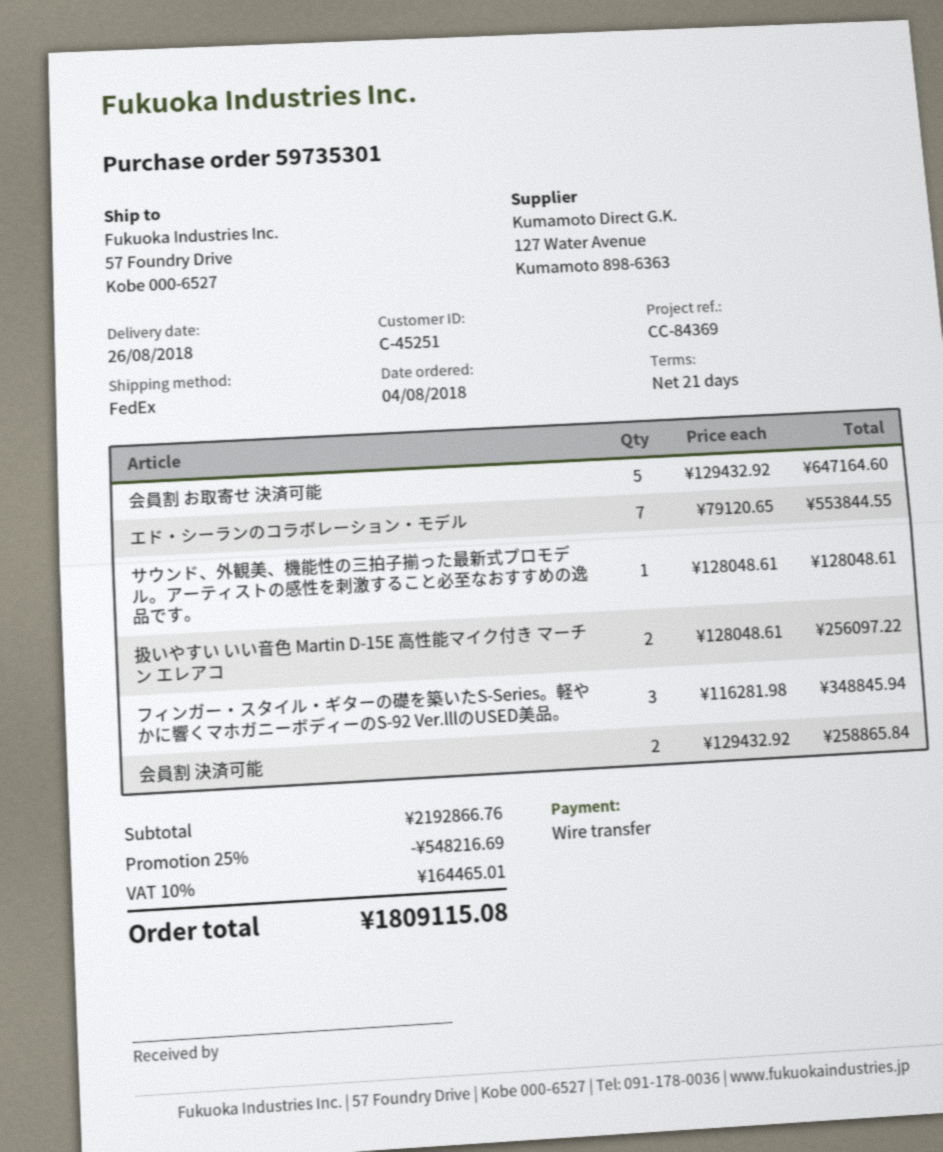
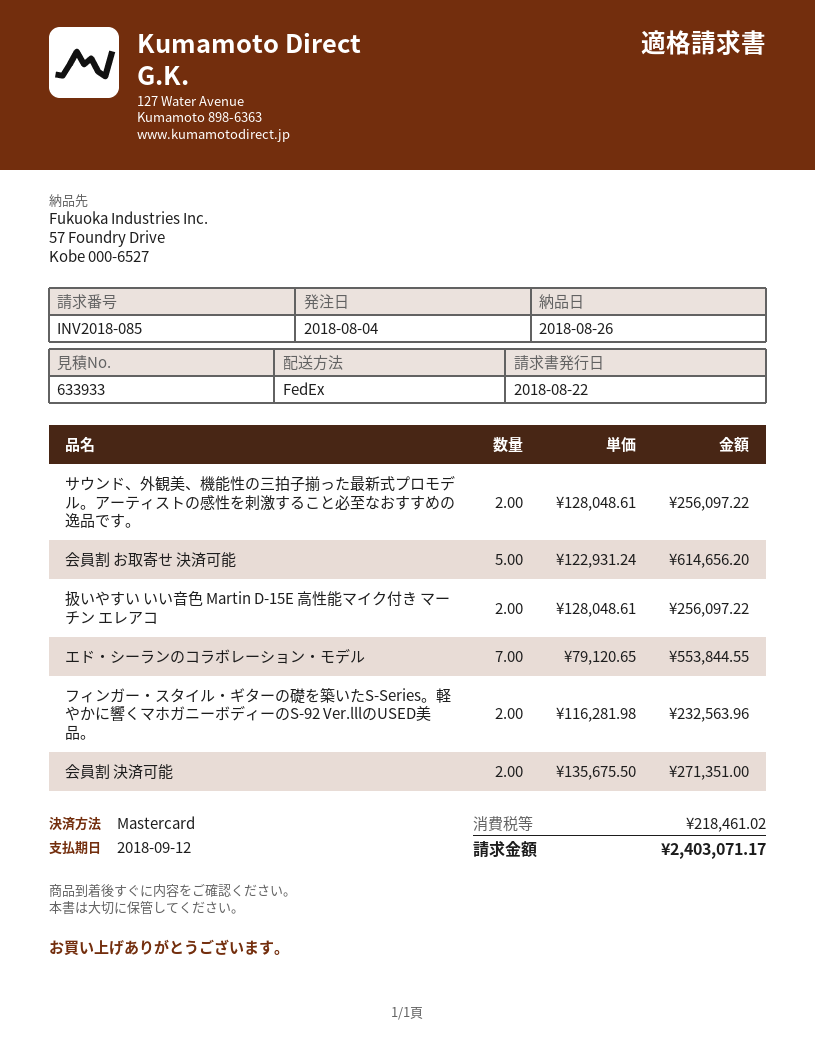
payment method: bank transfer -> Mastercard
会員割 お取寄せ 決済可能: 5 x 129432.92 = 647164.60 -> 5 x 122931.24 = 614656.20
サウンド、外観美、機能性の三拍子揃った最新式プロモデル。アーティストの感性を刺激すること必至なおすすめの逸品です。: 1 x 128048.61 = 128048.61 -> 2 x 128048.61 = 256097.22
フィンガー・スタイル・ギターの礎を築いたS-Series。軽やかに響くマホガニーボディーのS-92 Ver.lllのUSED美品。: 3 x 116281.98 = 348845.94 -> 2 x 116281.98 = 232563.96
会員割 決済可能: 2 x 129432.92 = 258865.84 -> 2 x 135675.50 = 271351.00
discount: 25% = 548216.69 -> none
tax: 164465.01 -> 218461.02
total: 1809115.08 -> 2403071.17

